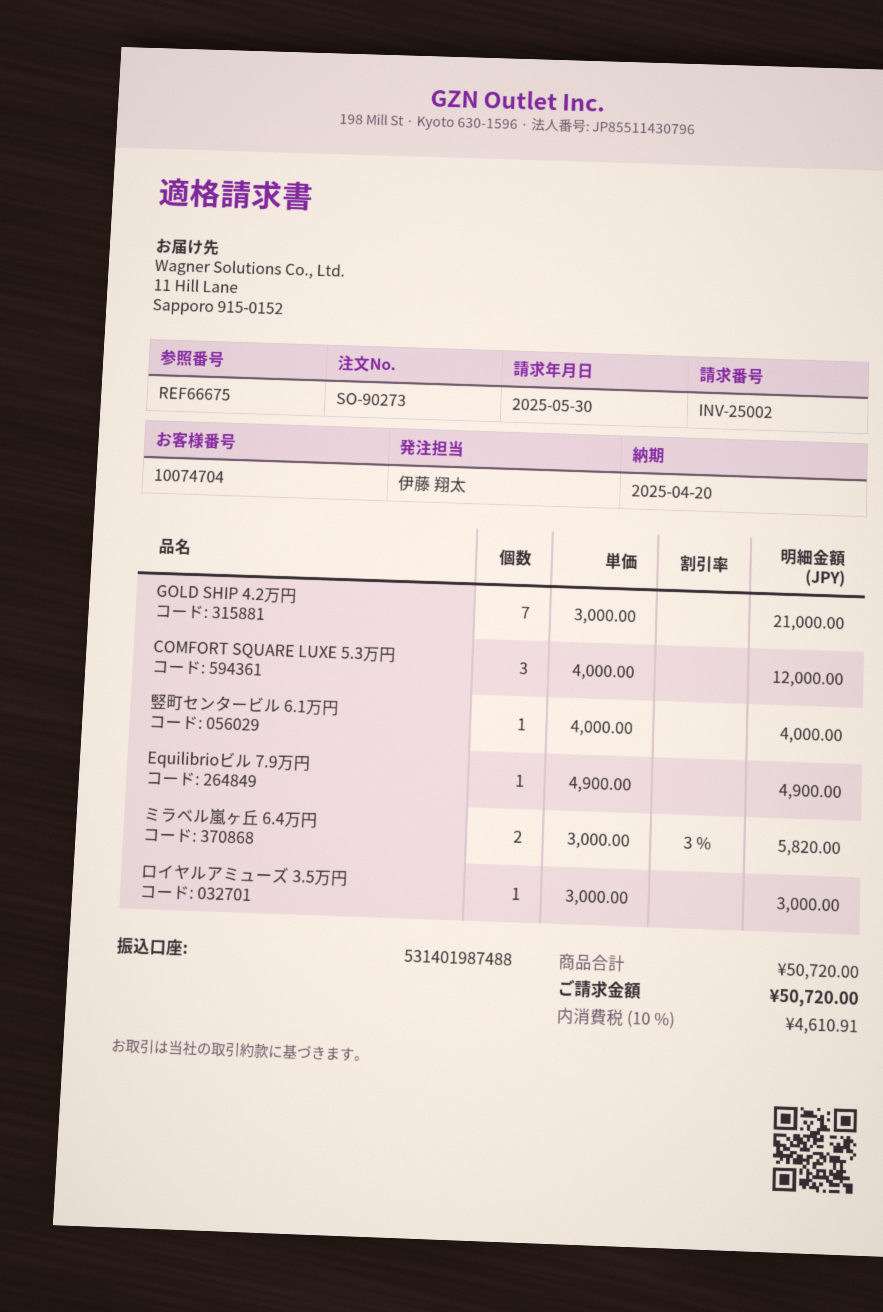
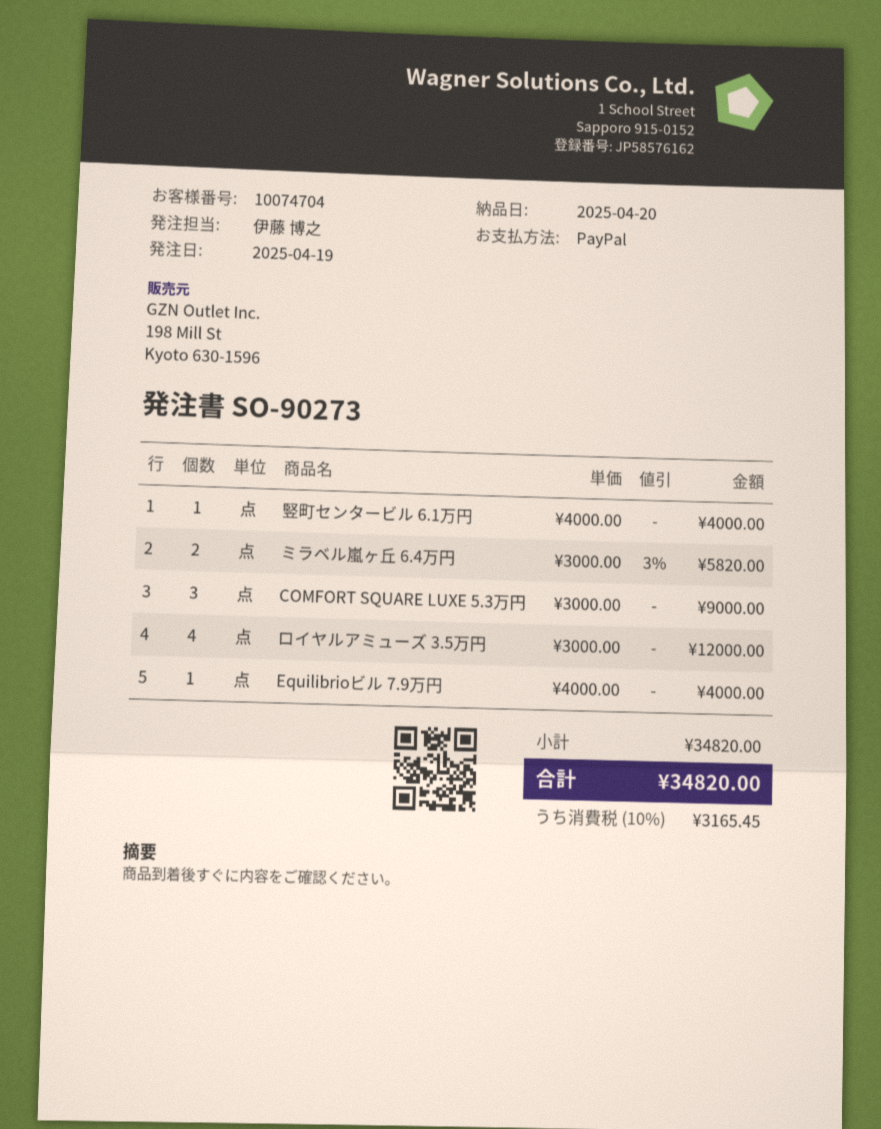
ordered by: 伊藤 翔太 -> 伊藤 博之
GOLD SHIP 4.2万円: 7 x 3000.00 = 21000.00 -> none
COMFORT SQUARE LUXE 5.3万円: 3 x 4000.00 = 12000.00 -> 3 x 3000.00 = 9000.00
Equilibrioビル 7.9万円: 1 x 4900.00 = 4900.00 -> 1 x 4000.00 = 4000.00
ロイヤルアミューズ 3.5万円: 1 x 3000.00 = 3000.00 -> 4 x 3000.00 = 12000.00
subtotal: 50720.00 -> 34820.00
tax: 10% = 4610.91 -> 10% = 3165.45
total: 50720.00 -> 34820.00

